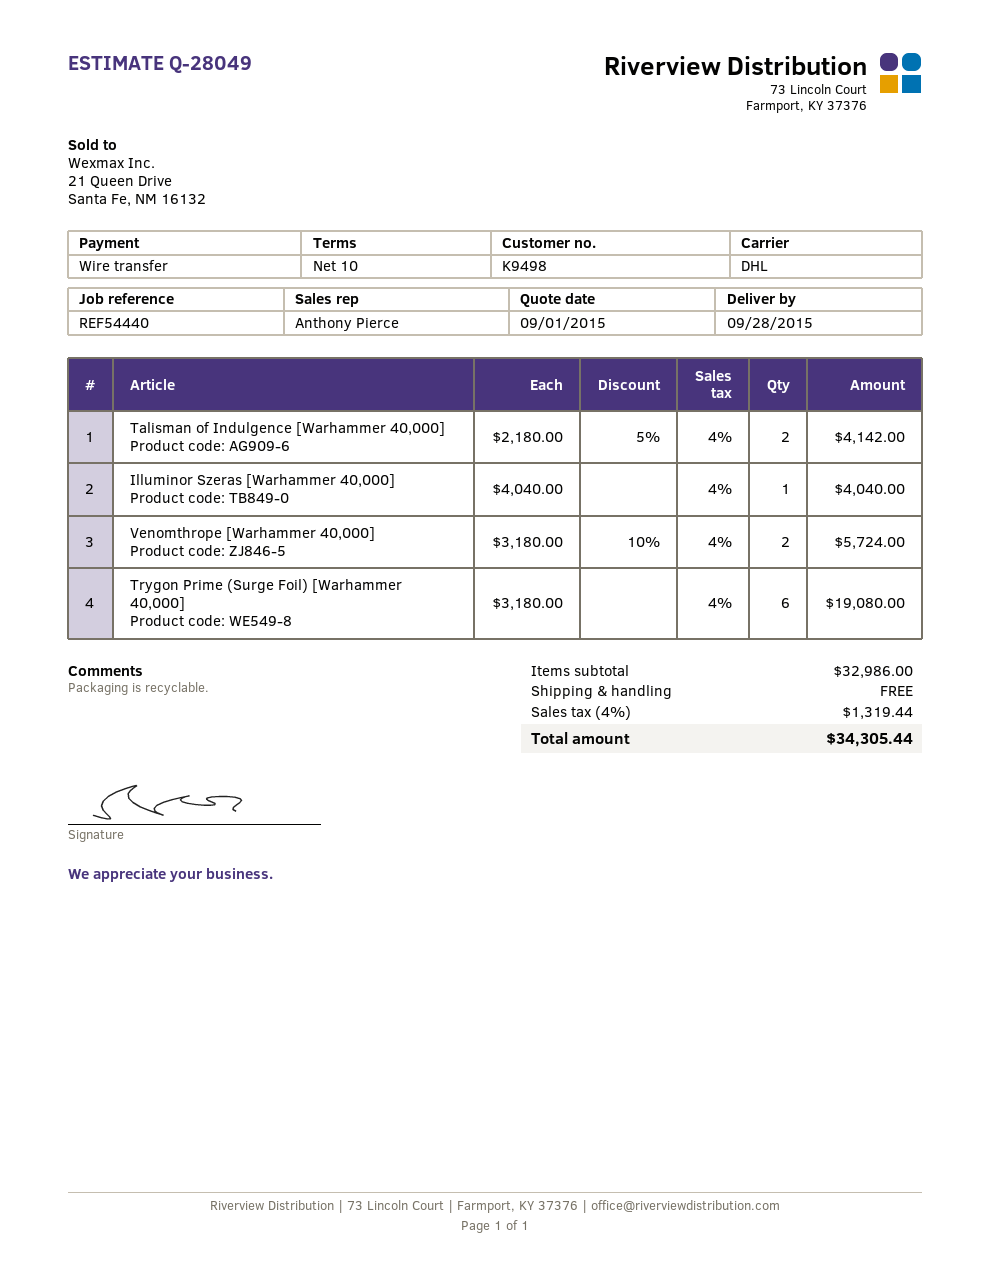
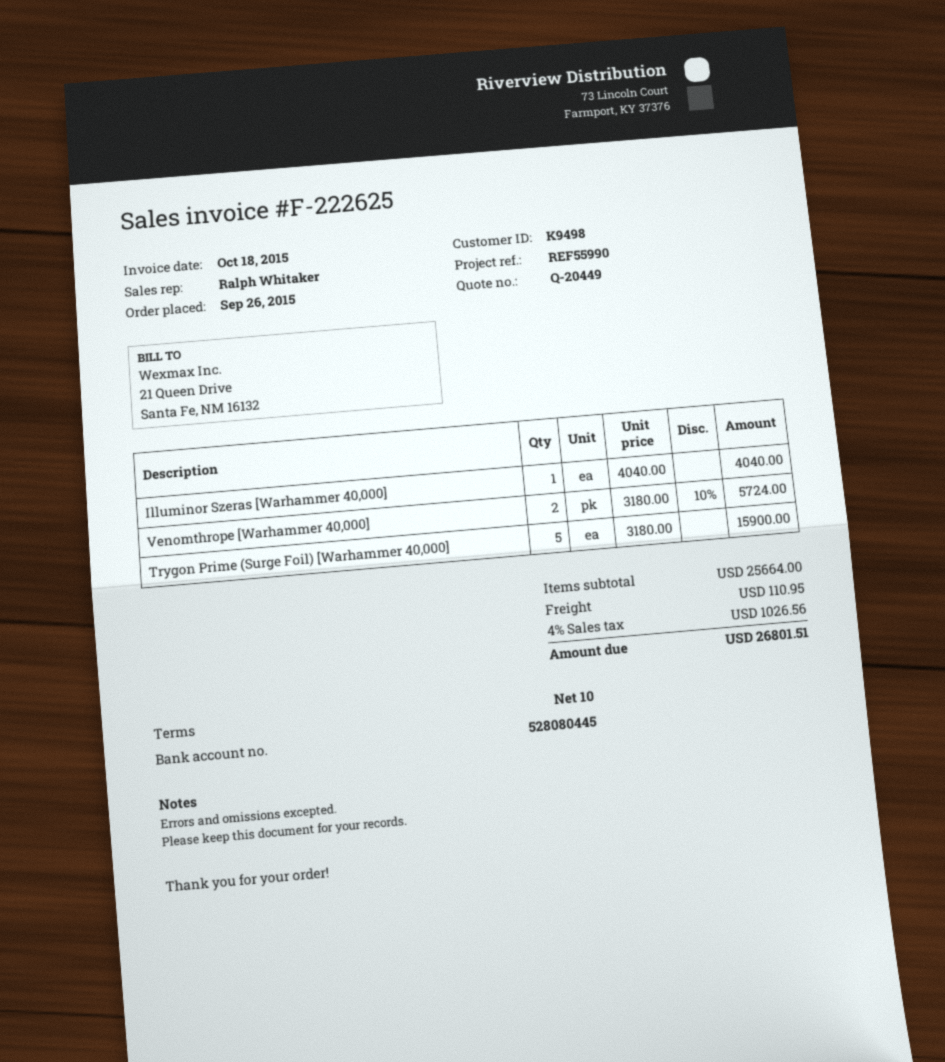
quote number: Q-28049 -> Q-20449
reference: REF54440 -> REF55990
sales rep: Anthony Pierce -> Ralph Whitaker
Talisman of Indulgence [Warhammer 40,000]: 2 x 2180.00 - 5% = 4142.00 -> none
Trygon Prime (Surge Foil) [Warhammer 40,000]: 6 x 3180.00 = 19080.00 -> 5 x 3180.00 = 15900.00
subtotal: 32986.00 -> 25664.00
shipping: 0.00 -> 110.95
tax: 4% = 1319.44 -> 4% = 1026.56
total: 34305.44 -> 26801.51

